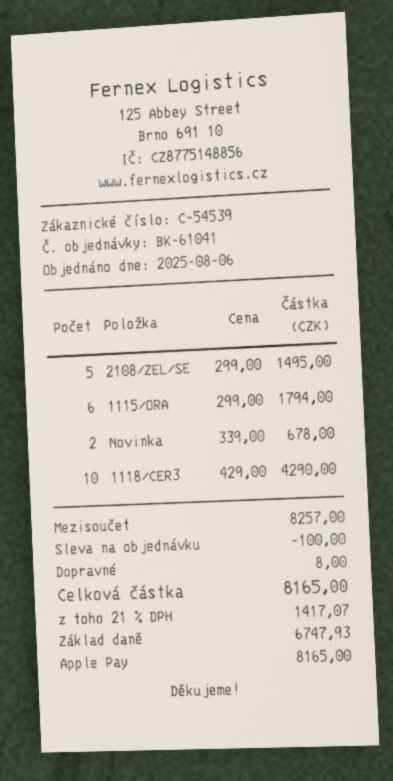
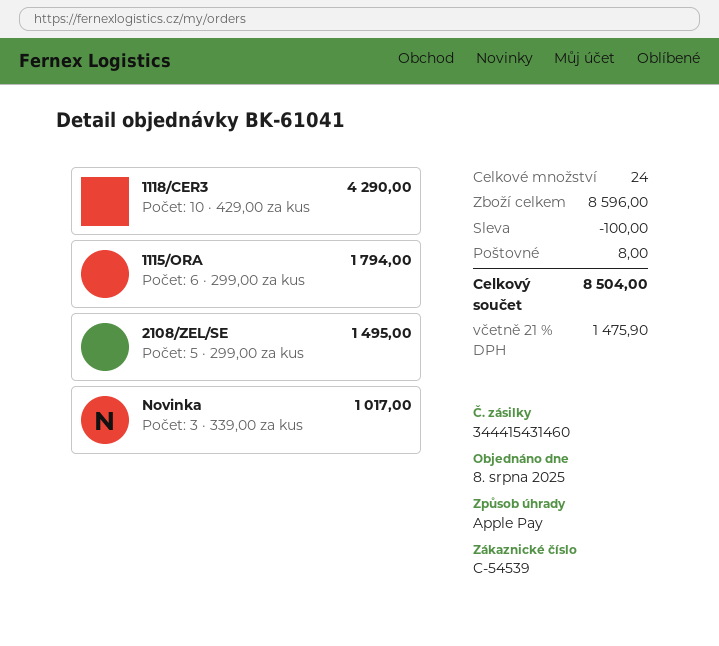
order date: 2025-08-06 -> 2025-08-08
Novinka: 2 x 339.00 = 678.00 -> 3 x 339.00 = 1017.00
subtotal: 8257.00 -> 8596.00
tax: 21% = 1417.07 -> 21% = 1475.90
total: 8165.00 -> 8504.00

